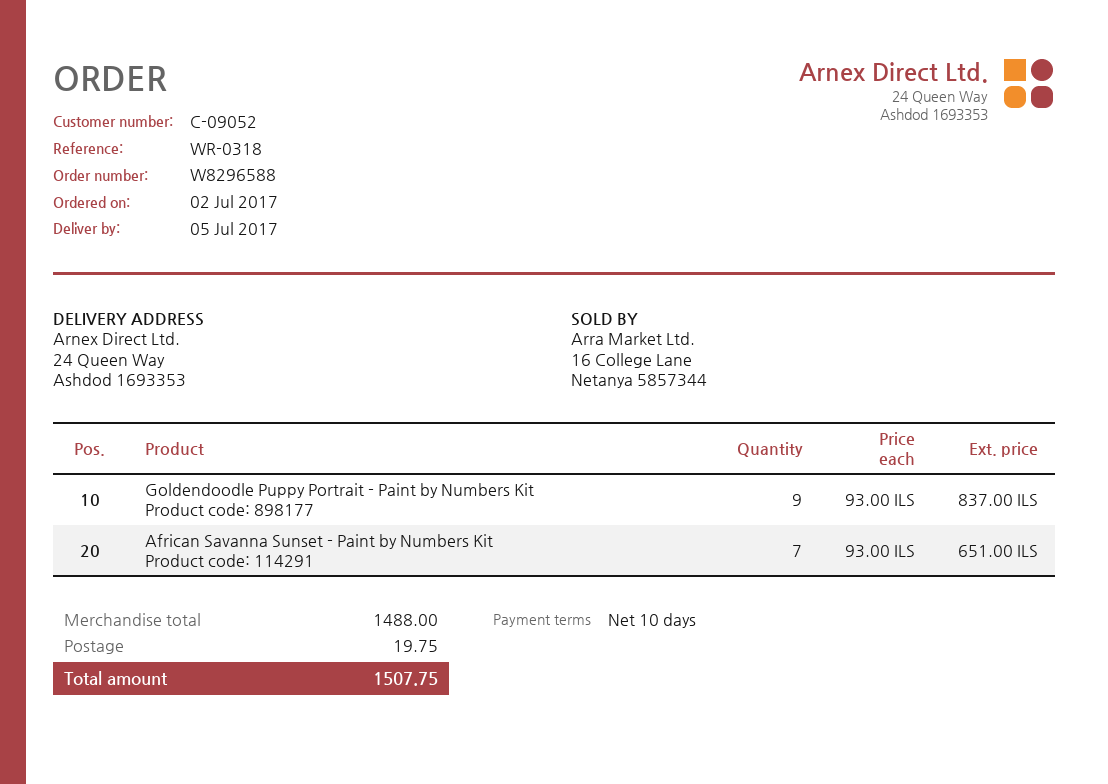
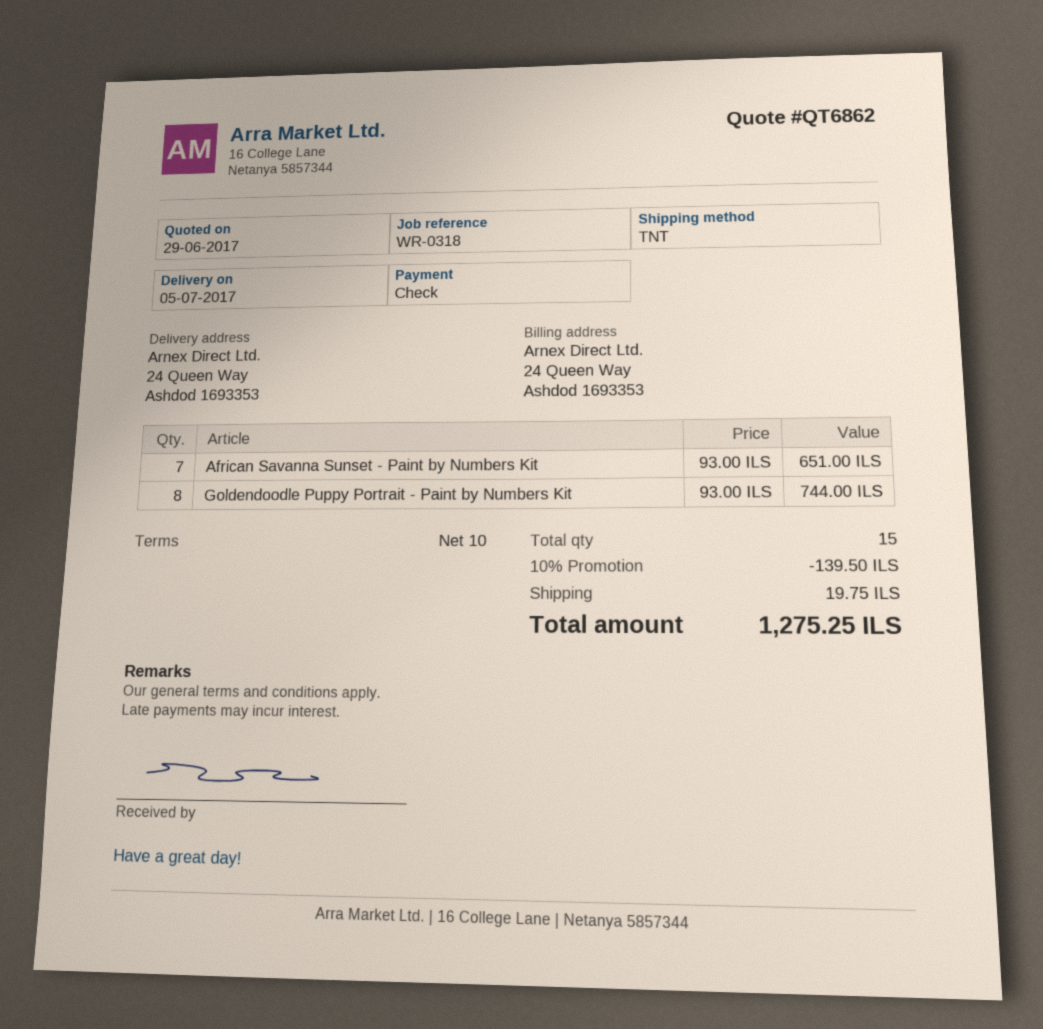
Goldendoodle Puppy Portrait - Paint by Numbers Kit: 9 x 93.00 = 837.00 -> 8 x 93.00 = 744.00
discount: none -> 10% = 139.50
total: 1507.75 -> 1275.25

